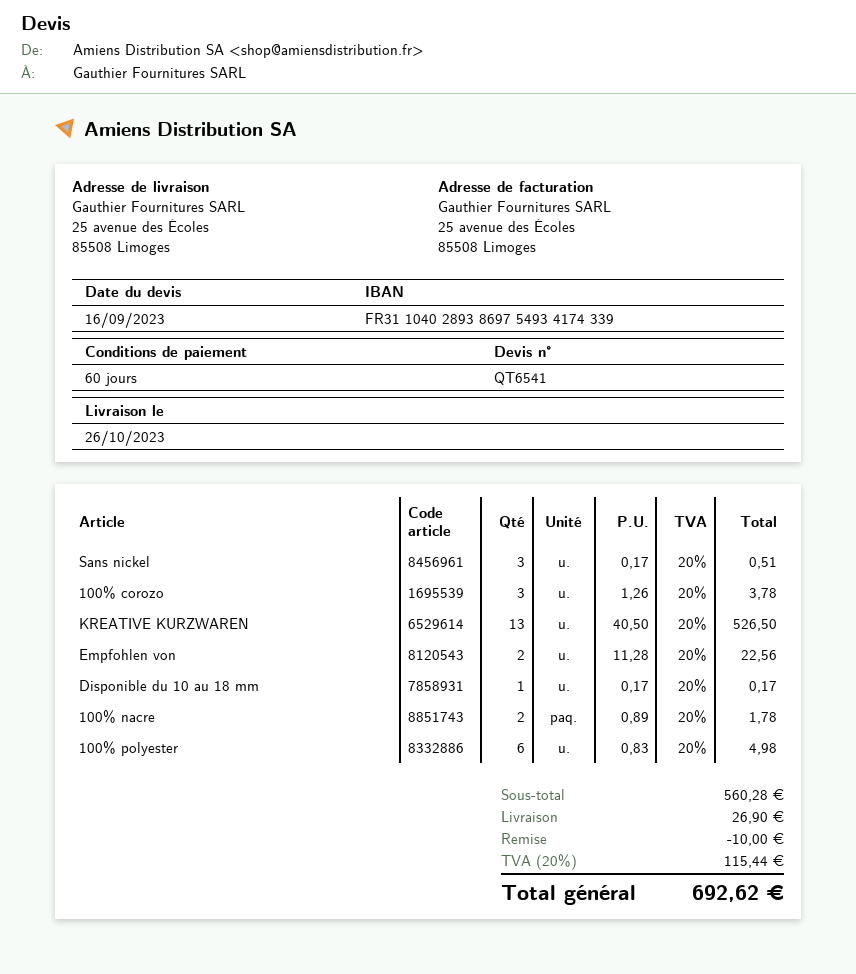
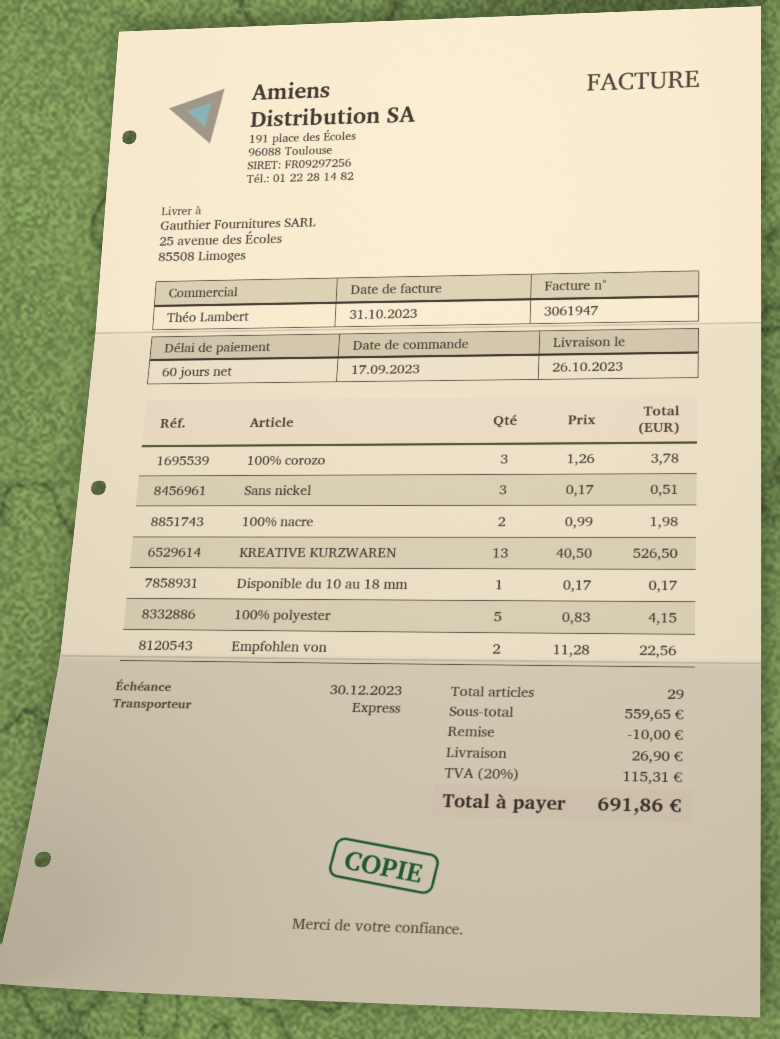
100% nacre: 2 x 0.89 = 1.78 -> 2 x 0.99 = 1.98
100% polyester: 6 x 0.83 = 4.98 -> 5 x 0.83 = 4.15
subtotal: 560.28 -> 559.65
tax: 20% = 115.44 -> 20% = 115.31
total: 692.62 -> 691.86

